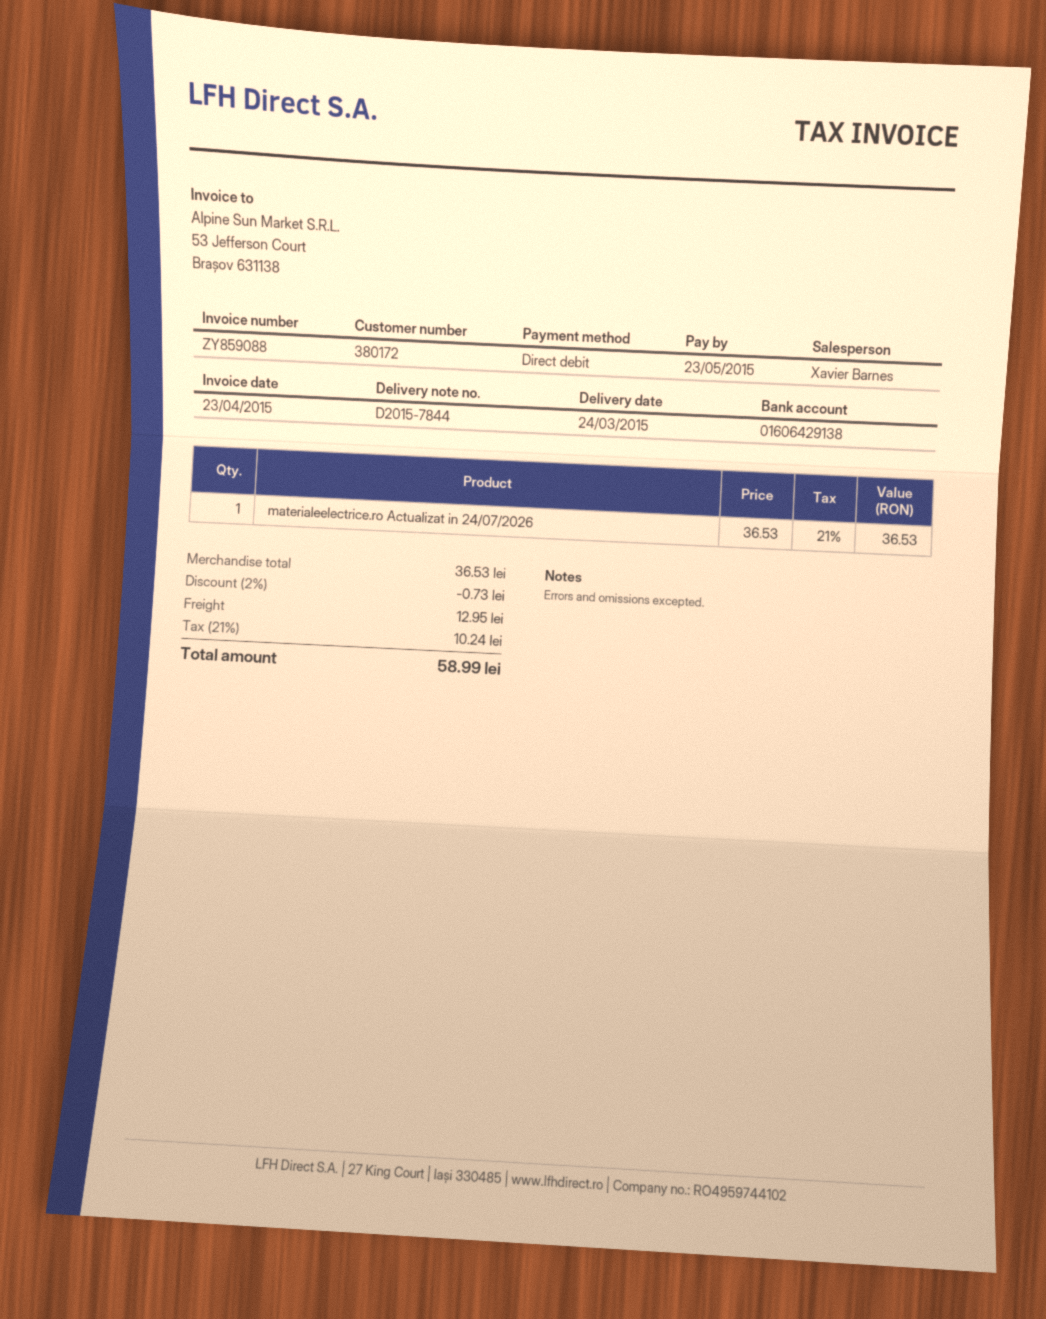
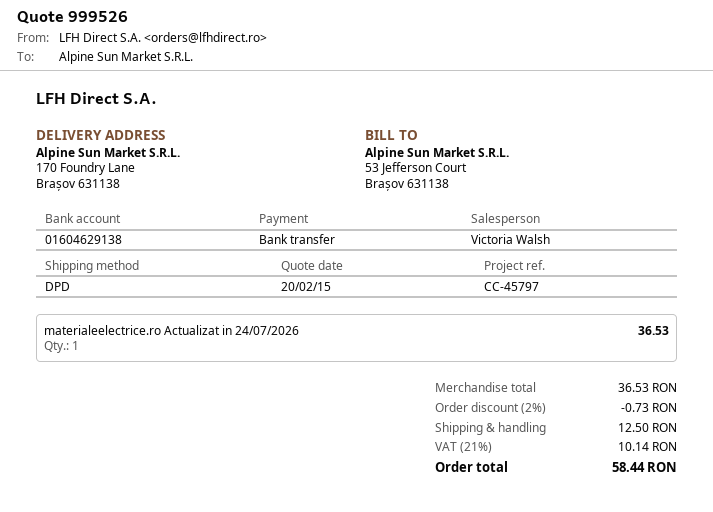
sales rep: Xavier Barnes -> Victoria Walsh
payment method: direct debit -> bank transfer
bank account: 01606429138 -> 01604629138
shipping: 12.95 -> 12.50
tax: 21% = 10.24 -> 21% = 10.14
total: 58.99 -> 58.44

